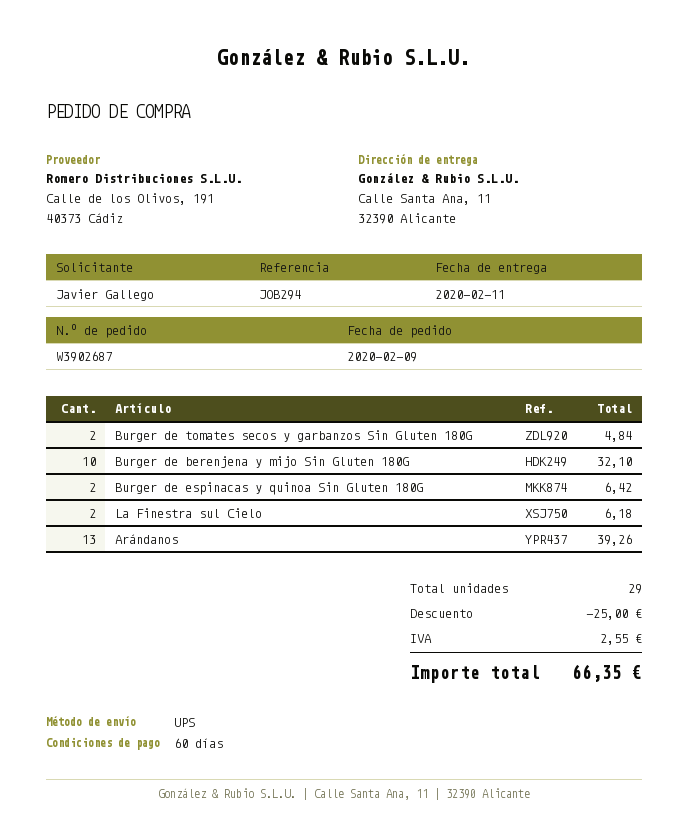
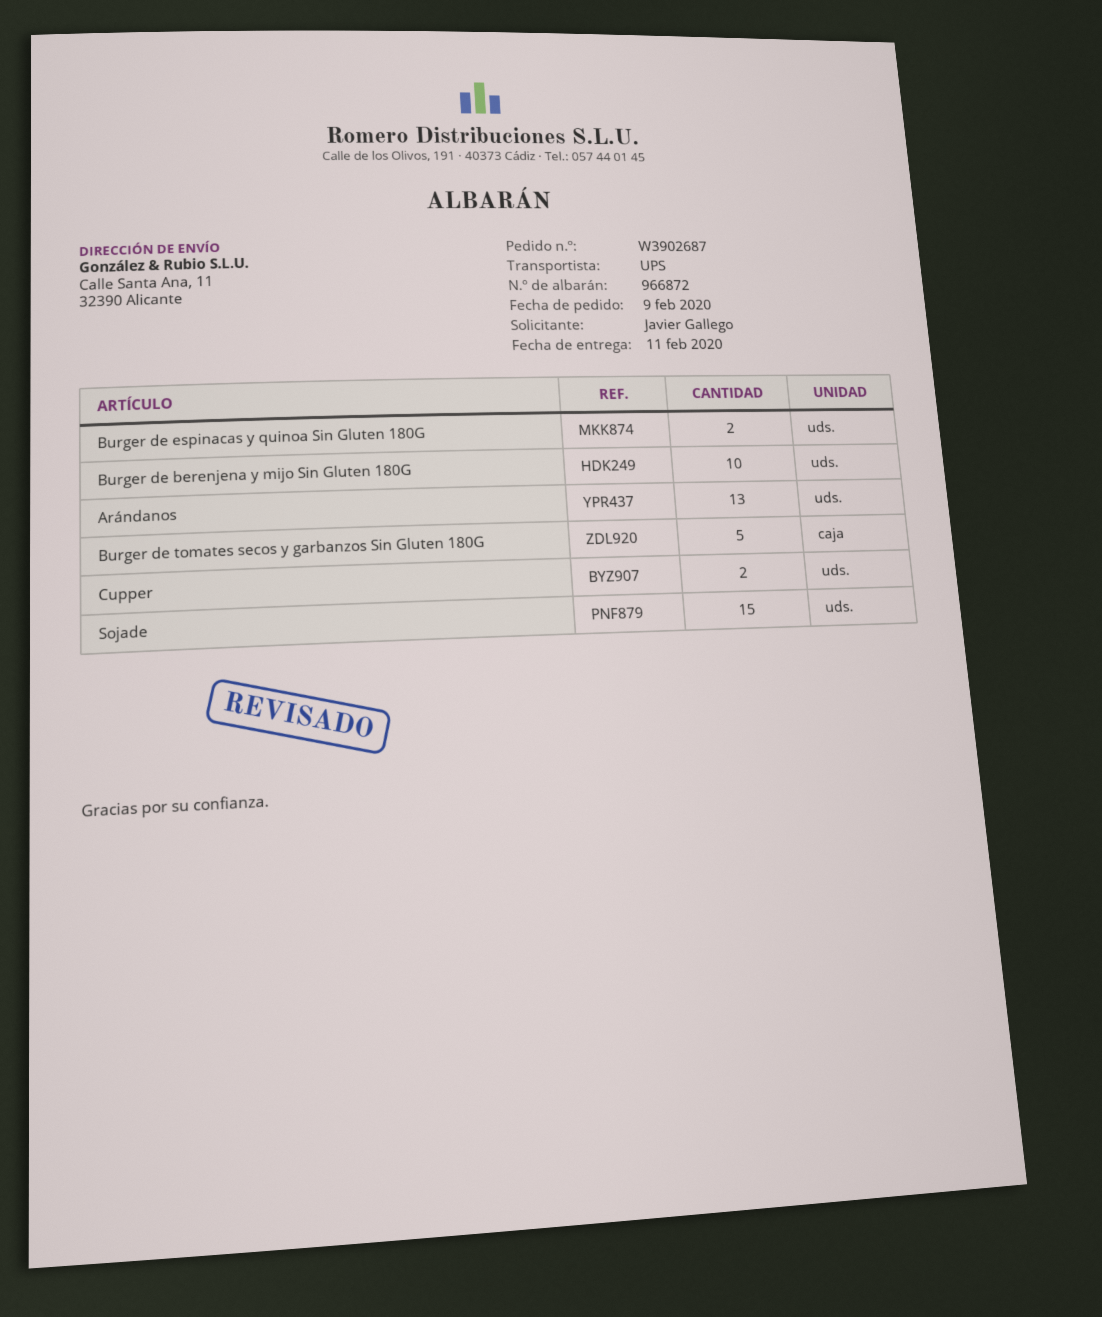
Burger de tomates secos y garbanzos Sin Gluten 180G: 2 -> 5
La Finestra sul Cielo: 2 -> none
Cupper: none -> 2
Sojade: none -> 15

